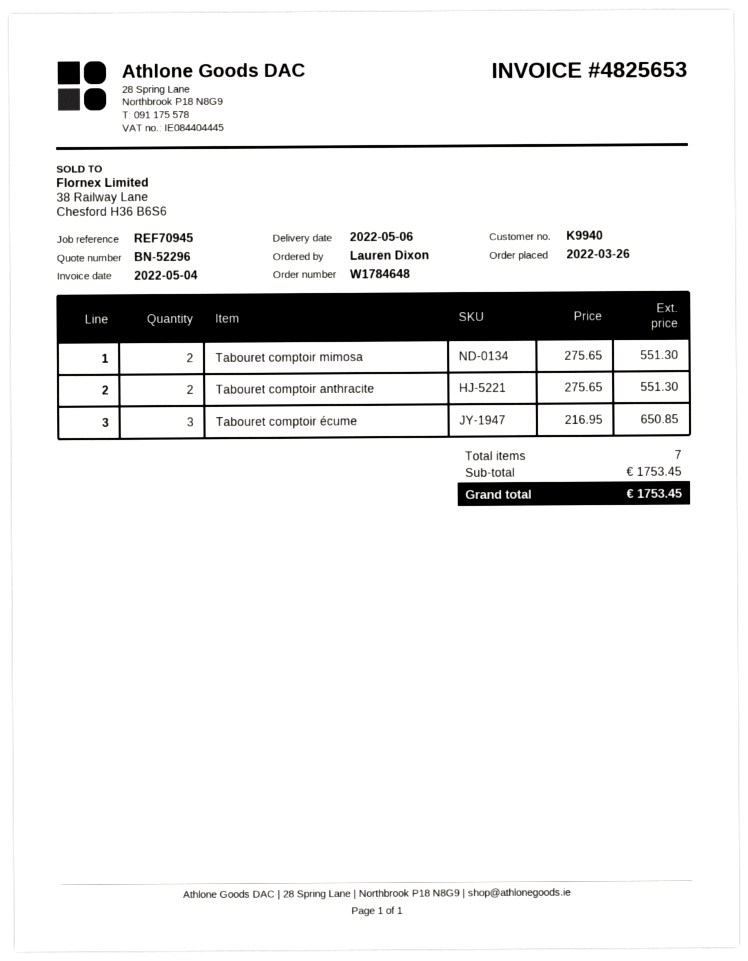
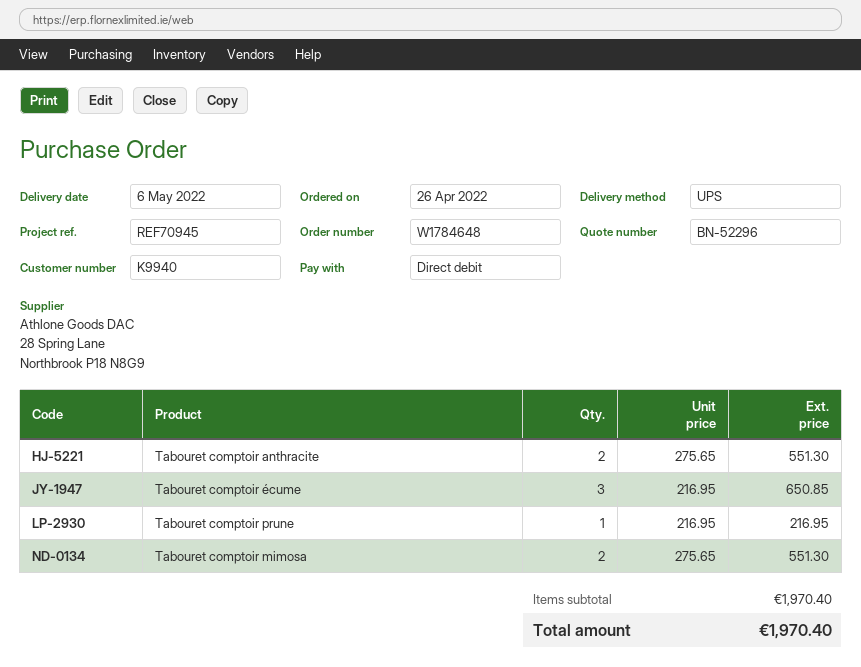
order date: 2022-03-26 -> 2022-04-26
Tabouret comptoir prune: none -> 1 x 216.95 = 216.95
subtotal: 1753.45 -> 1970.40
total: 1753.45 -> 1970.40

